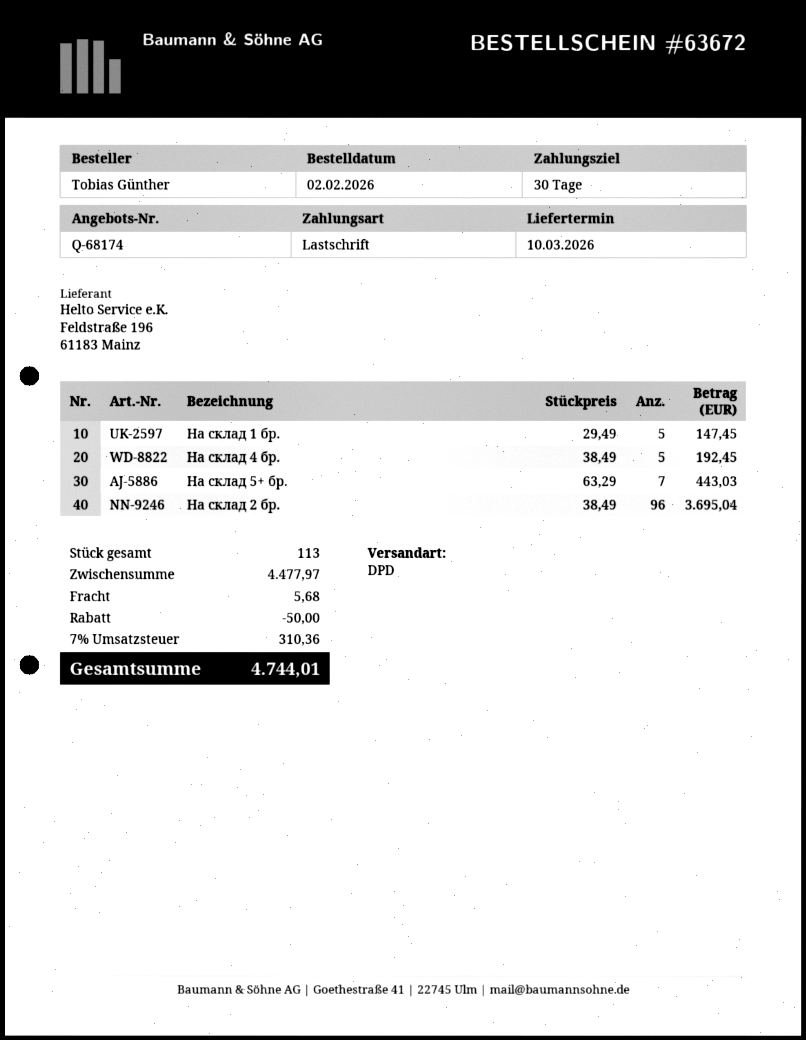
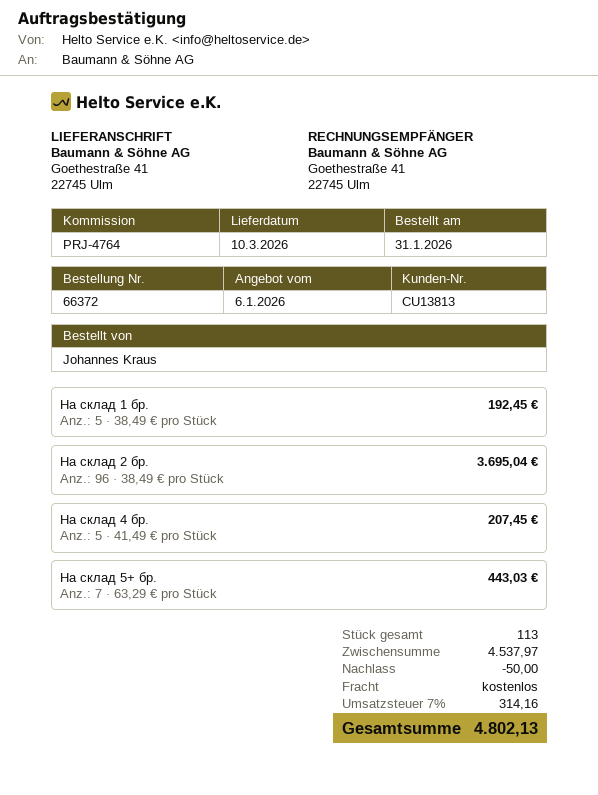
order number: 63672 -> 66372
order date: 2026-02-02 -> 2026-01-31
ordered by: Tobias Günther -> Johannes Kraus
На склад 1 бр.: 5 x 29.49 = 147.45 -> 5 x 38.49 = 192.45
На склад 4 бр.: 5 x 38.49 = 192.45 -> 5 x 41.49 = 207.45
subtotal: 4477.97 -> 4537.97
shipping: 5.68 -> 0.00
tax: 7% = 310.36 -> 7% = 314.16
total: 4744.01 -> 4802.13

